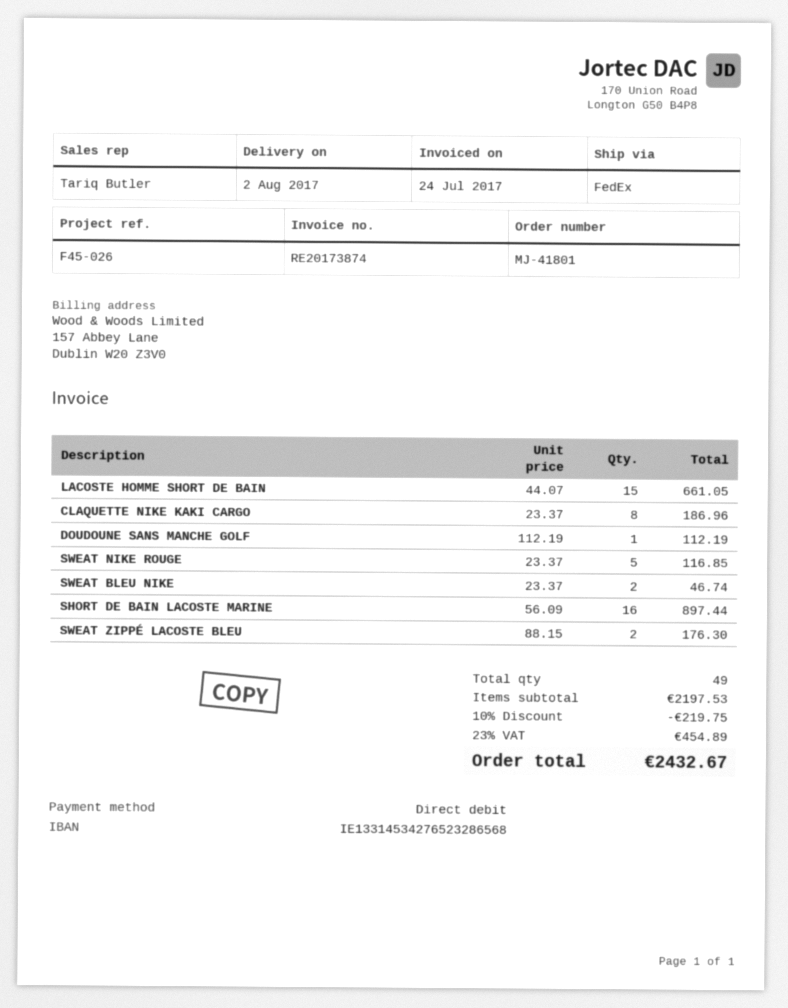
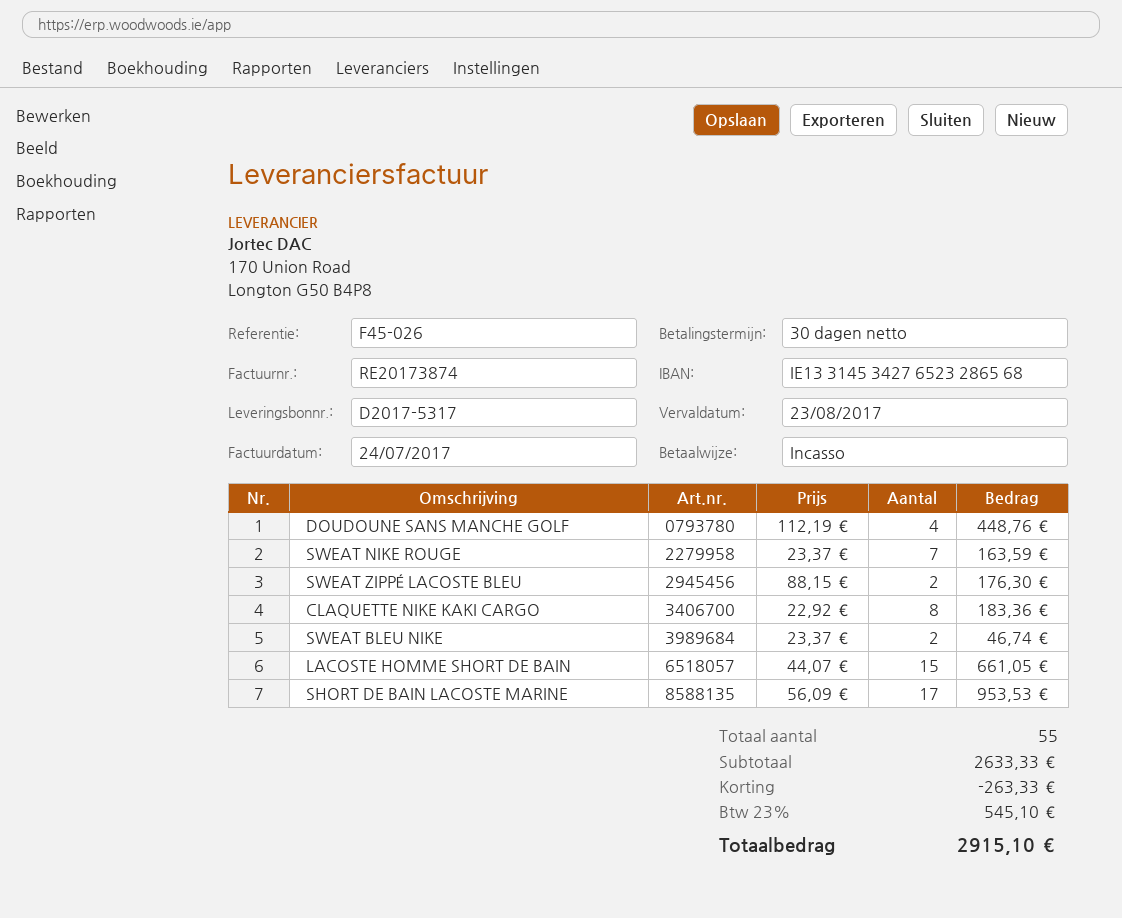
CLAQUETTE NIKE KAKI CARGO: 8 x 23.37 = 186.96 -> 8 x 22.92 = 183.36
DOUDOUNE SANS MANCHE GOLF: 1 x 112.19 = 112.19 -> 4 x 112.19 = 448.76
SWEAT NIKE ROUGE: 5 x 23.37 = 116.85 -> 7 x 23.37 = 163.59
SHORT DE BAIN LACOSTE MARINE: 16 x 56.09 = 897.44 -> 17 x 56.09 = 953.53
total quantity: 49 -> 55
subtotal: 2197.53 -> 2633.33
discount: 219.75 -> 263.33
tax: 23% = 454.89 -> 23% = 545.10
total: 2432.67 -> 2915.10

